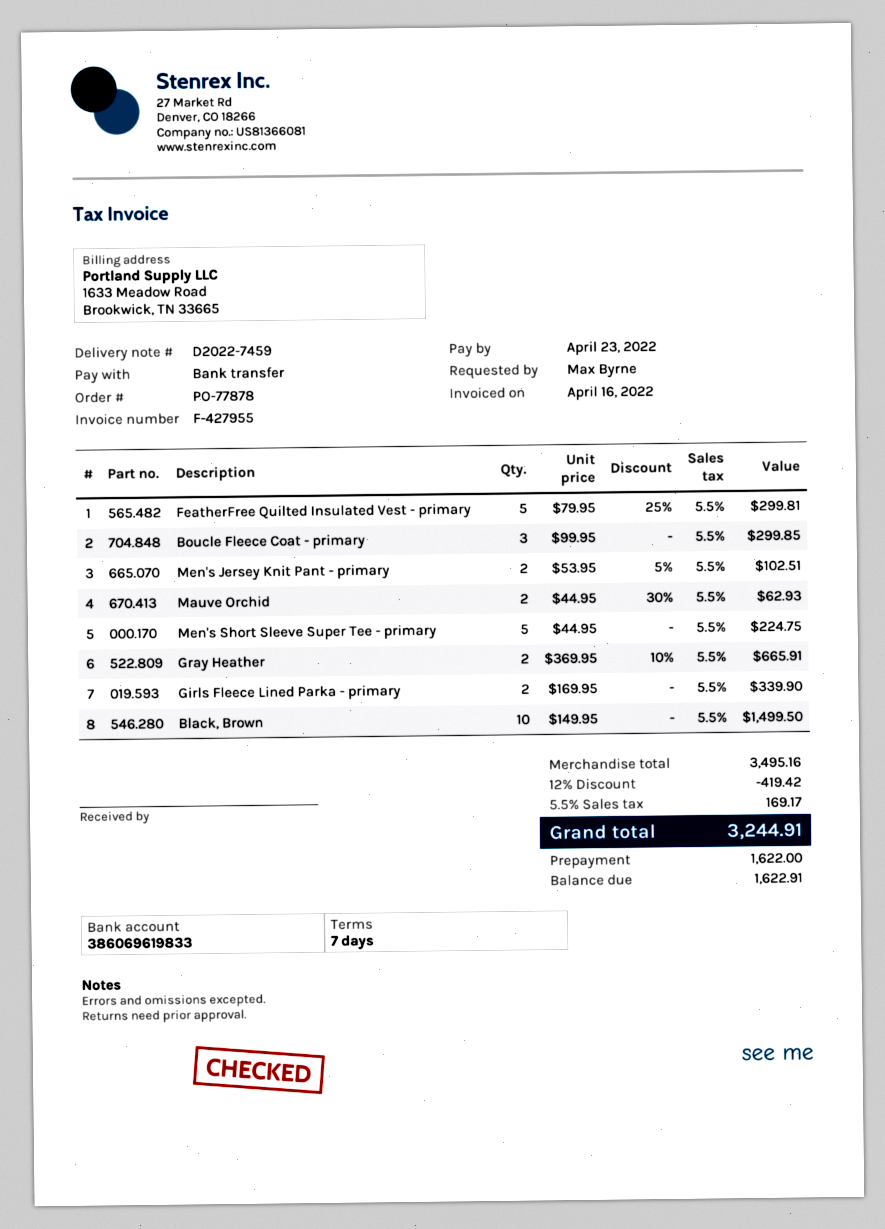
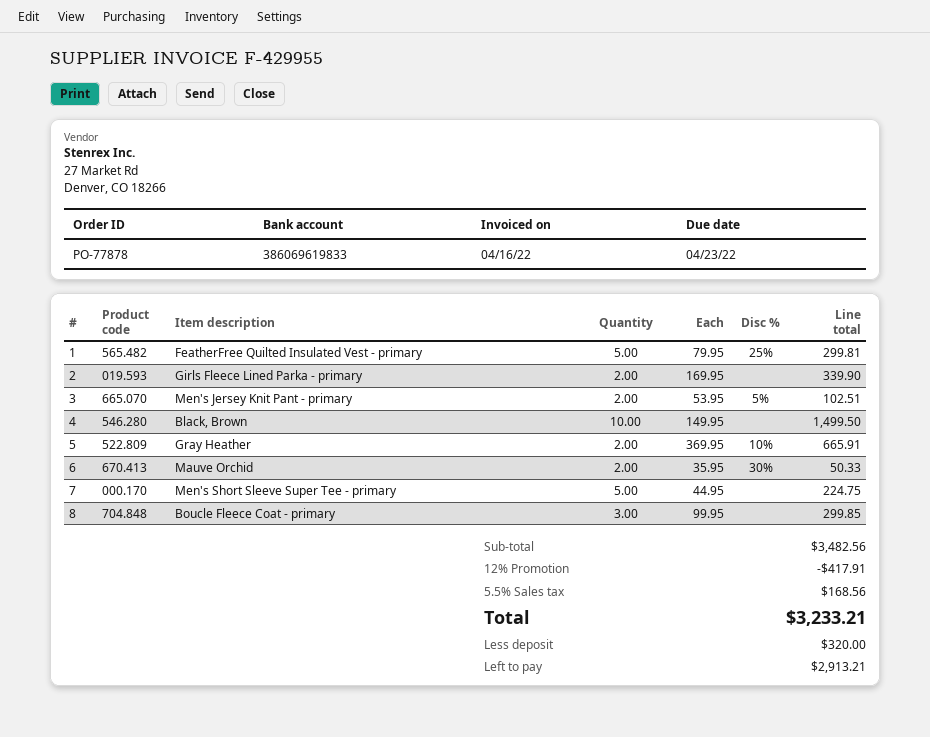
invoice number: F-427955 -> F-429955
Mauve Orchid: 2 x 44.95 - 30% = 62.93 -> 2 x 35.95 - 30% = 50.33
subtotal: 3495.16 -> 3482.56
discount: 12% = 419.42 -> 12% = 417.91
tax: 5.5% = 169.17 -> 5.5% = 168.56
total: 3244.91 -> 3233.21
deposit: 1622.00 -> 320.00
balance: 1622.91 -> 2913.21

